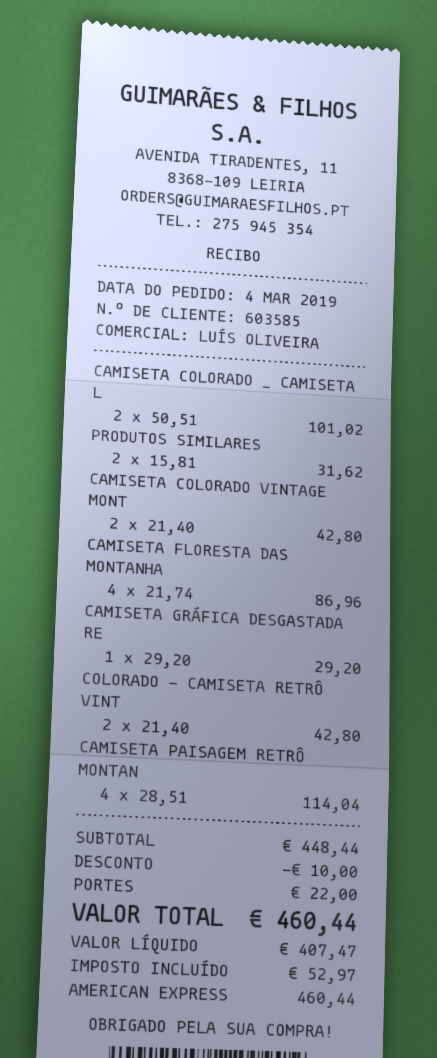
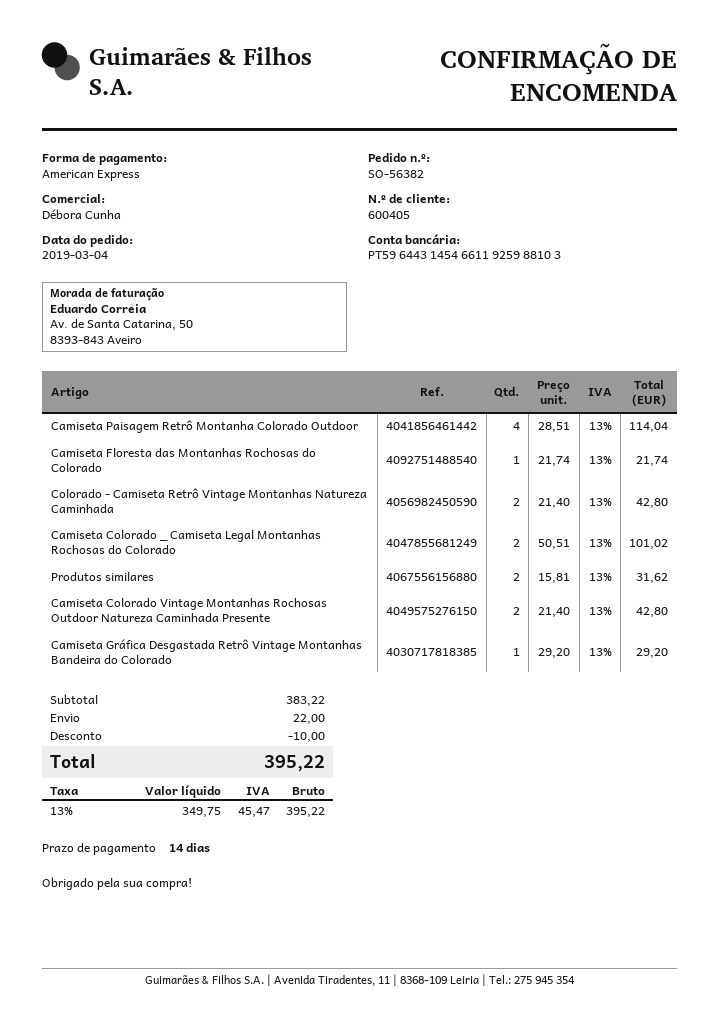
customer number: 603585 -> 600405
sales rep: LUÍS OLIVEIRA -> Débora Cunha
CAMISETA FLORESTA DAS MONTANHA: 4 x 21.74 = 86.96 -> 1 x 21.74 = 21.74
subtotal: 448.44 -> 383.22
net: 407.47 -> 349.75
tax: 52.97 -> 45.47
total: 460.44 -> 395.22

